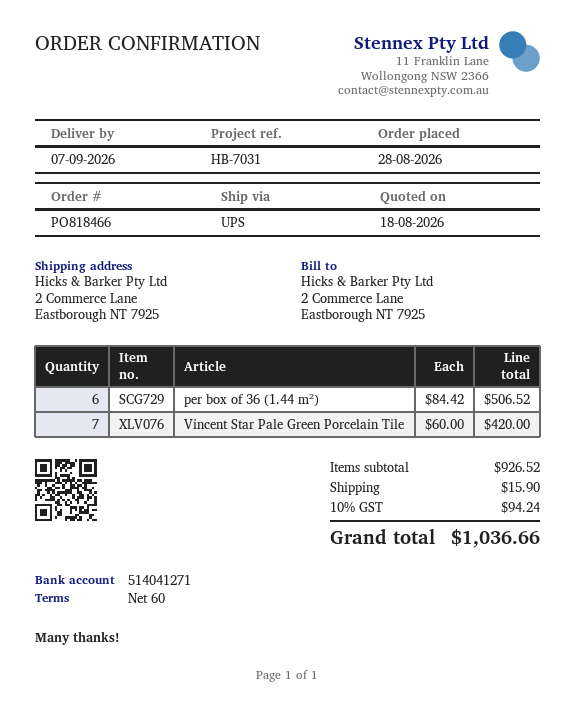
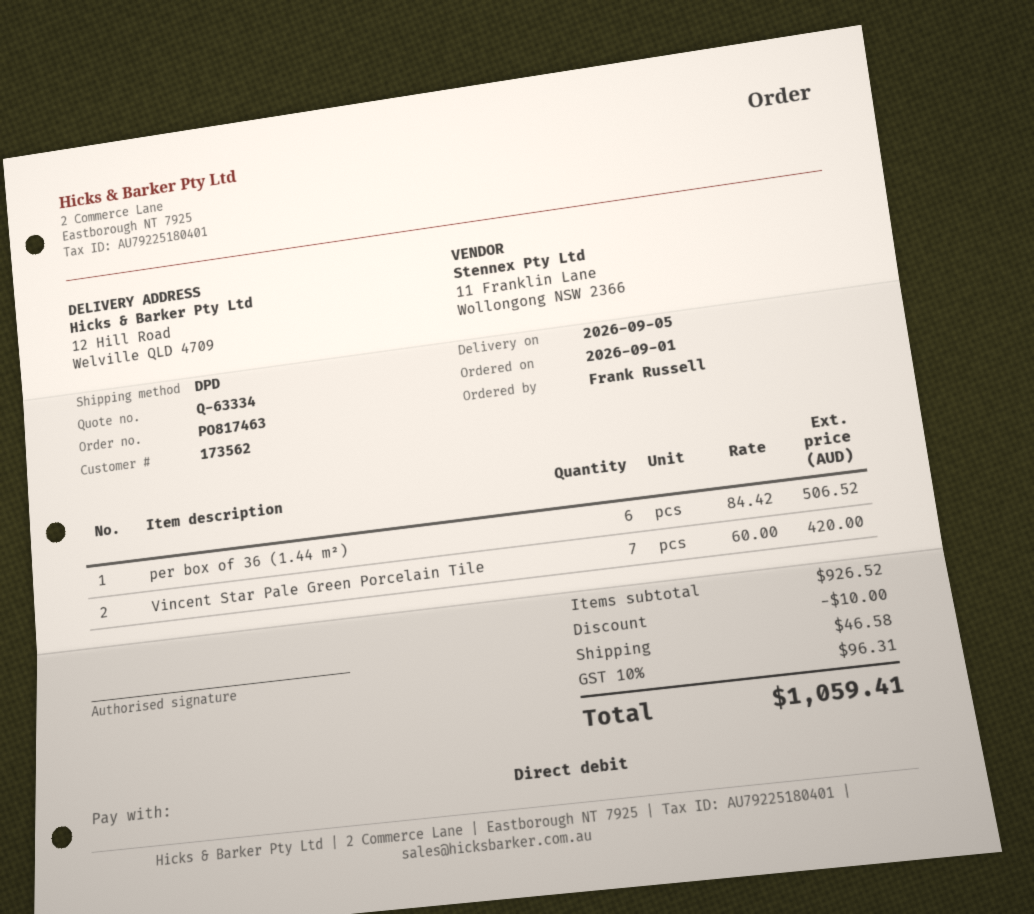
order number: PO818466 -> PO817463
order date: 2026-08-28 -> 2026-09-01
delivery date: 2026-09-07 -> 2026-09-05
shipping method: UPS -> DPD
ship to: 2 Commerce Lane, Eastborough NT 7925 -> 12 Hill Road, Welville QLD 4709
discount: none -> 10.00
shipping: 15.90 -> 46.58
tax: 10% = 94.24 -> 10% = 96.31
total: 1036.66 -> 1059.41

